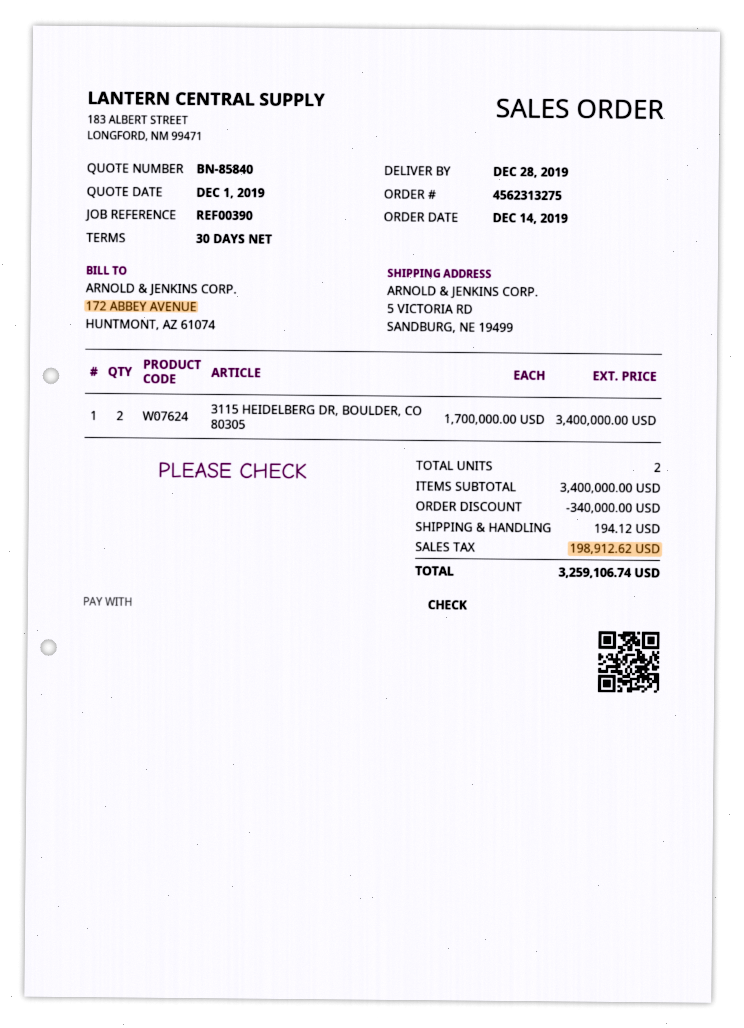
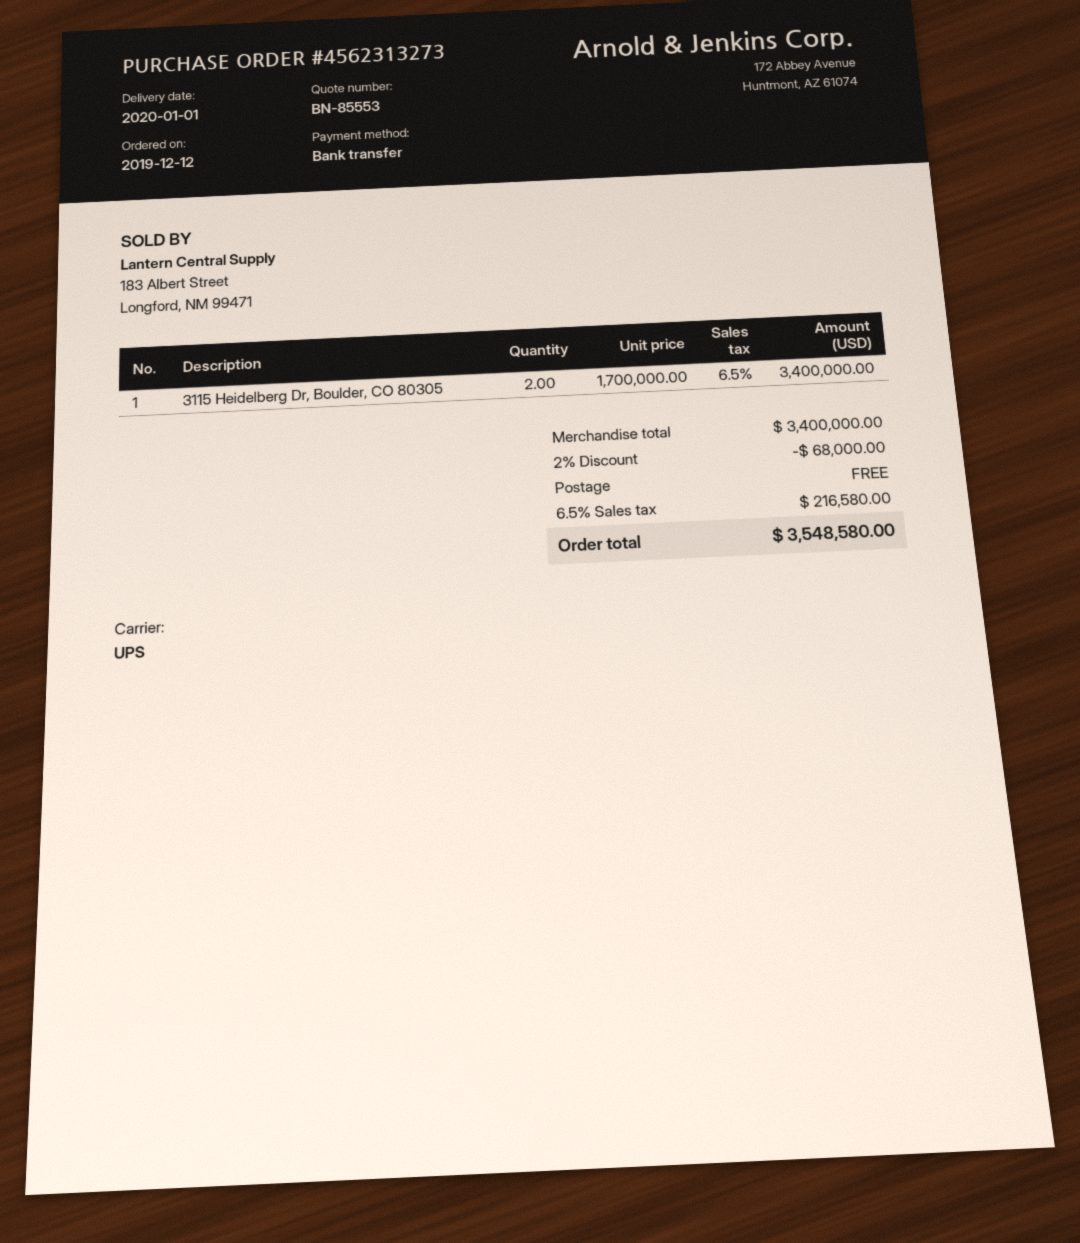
quote number: BN-85840 -> BN-85553
order number: 4562313275 -> 4562313273
order date: 2019-12-14 -> 2019-12-12
delivery date: 2019-12-28 -> 2020-01-01
payment method: cheque -> bank transfer
discount: 340000.00 -> 68000.00
shipping: 194.12 -> 0.00
tax: 198912.62 -> 216580.00
total: 3259106.74 -> 3548580.00

